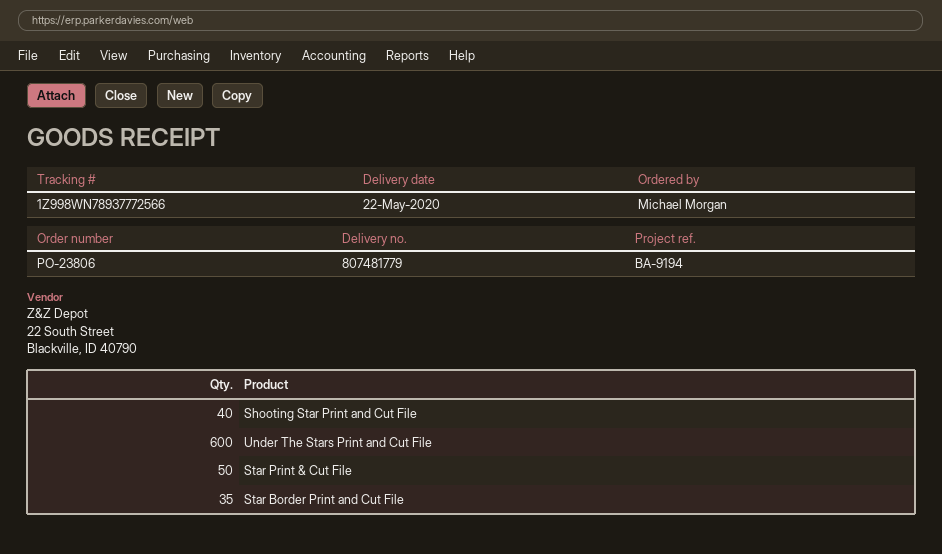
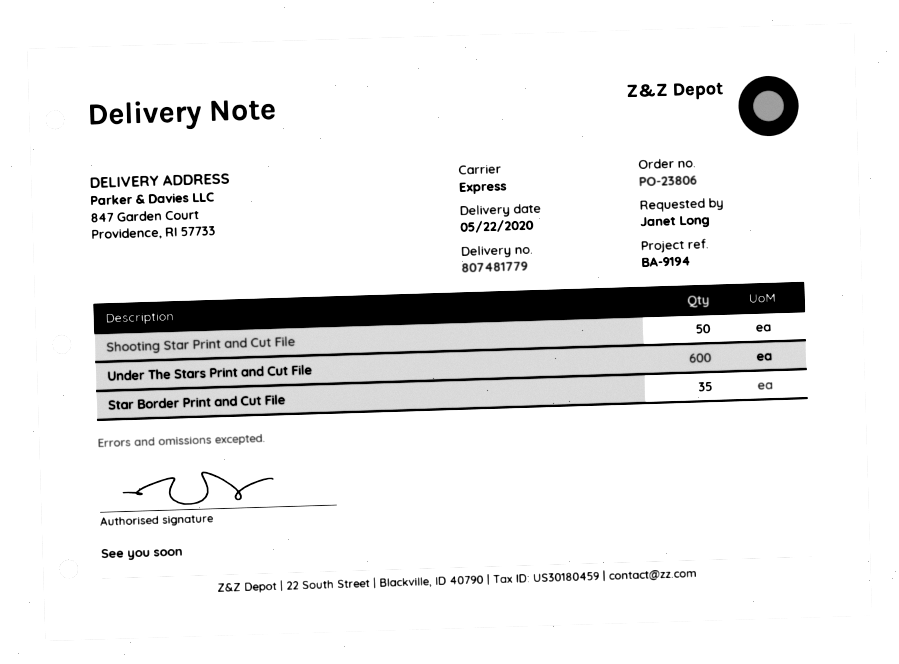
ordered by: Michael Morgan -> Janet Long
Shooting Star Print and Cut File: 40 -> 50
Star Print & Cut File: 50 -> none

